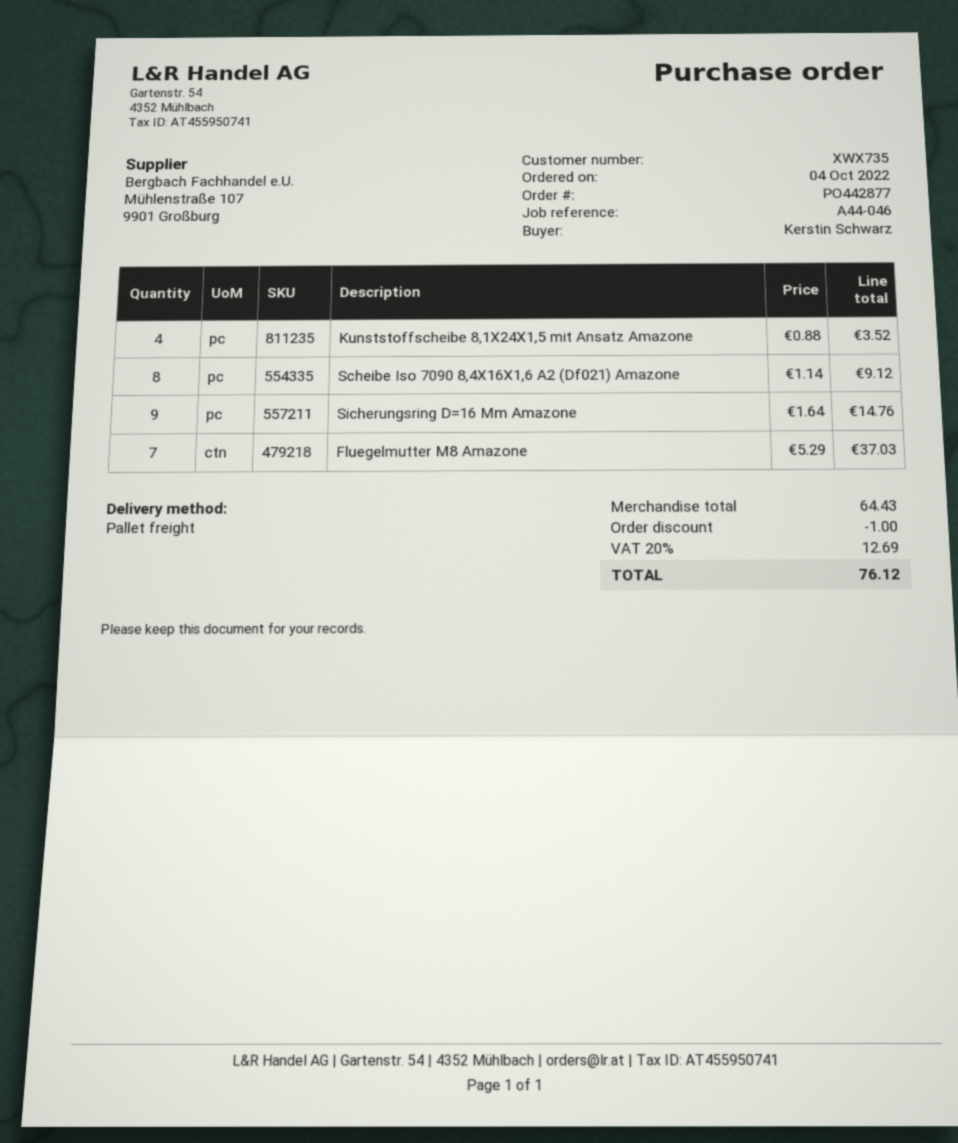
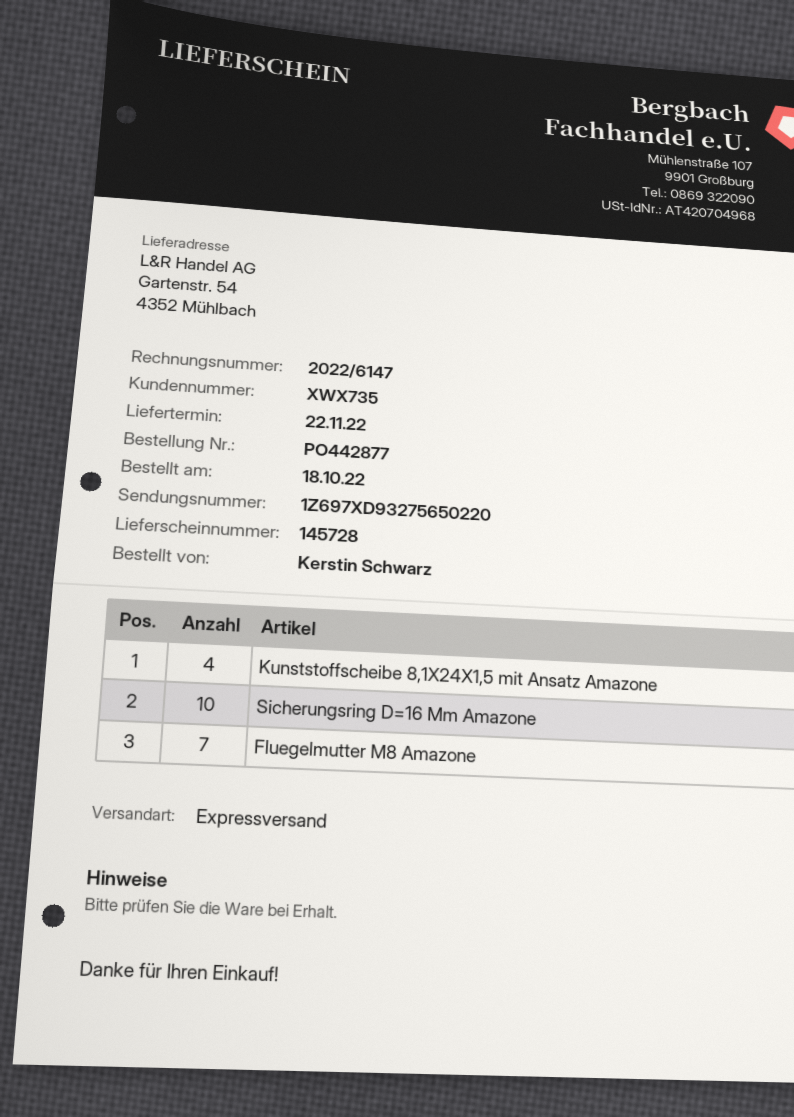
order date: 2022-10-04 -> 2022-10-18
shipping method: pallet freight -> express
Scheibe Iso 7090 8,4X16X1,6 A2 (Df021) Amazone: 8 -> none
Sicherungsring D=16 Mm Amazone: 9 -> 10

